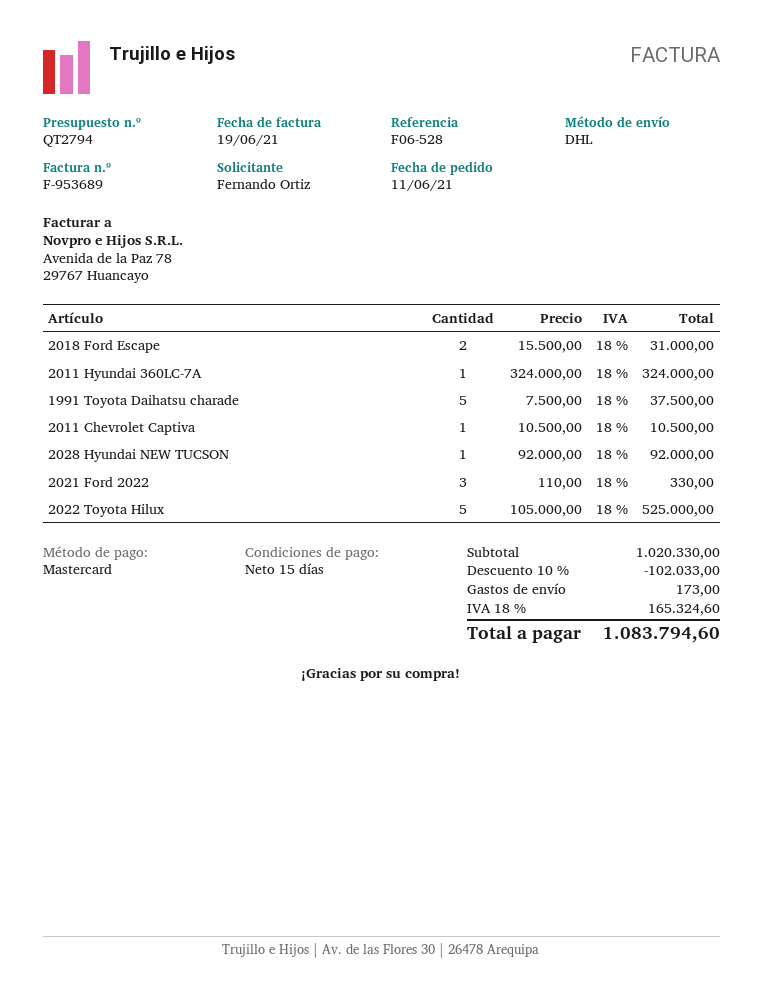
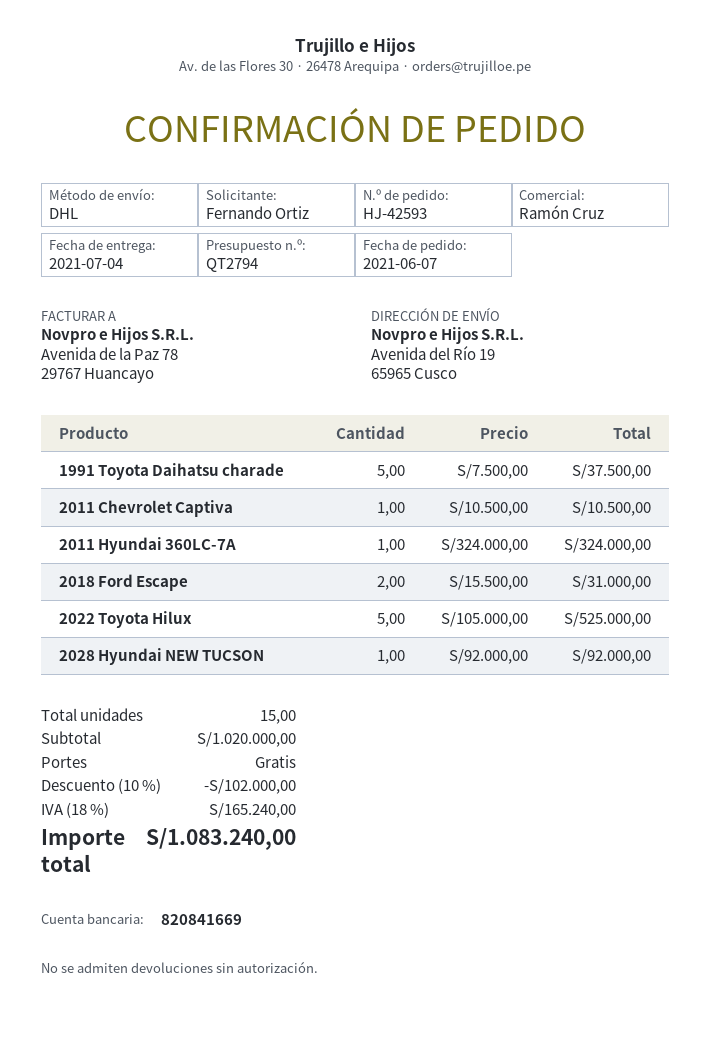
order date: 2021-06-11 -> 2021-06-07
2021 Ford 2022: 3 x 110.00 = 330.00 -> none
subtotal: 1020330.00 -> 1020000.00
discount: 10% = 102033.00 -> 10% = 102000.00
shipping: 173.00 -> 0.00
tax: 18% = 165324.60 -> 18% = 165240.00
total: 1083794.60 -> 1083240.00

